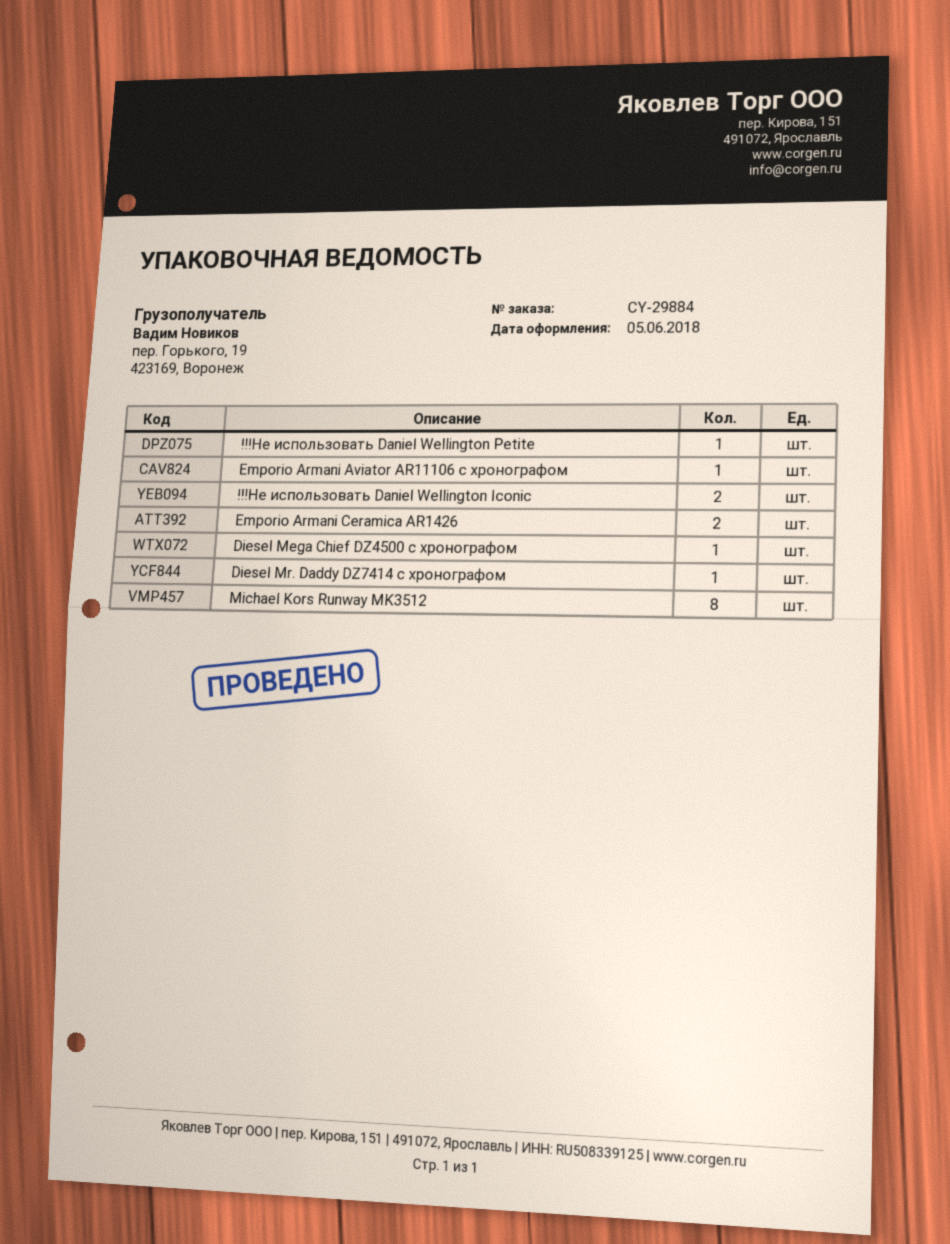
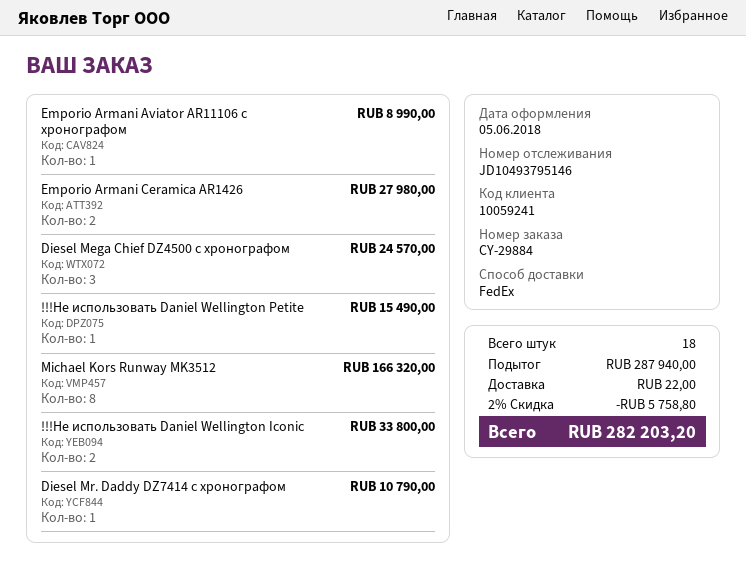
Diesel Mega Chief DZ4500 с хронографом: 1 -> 3

